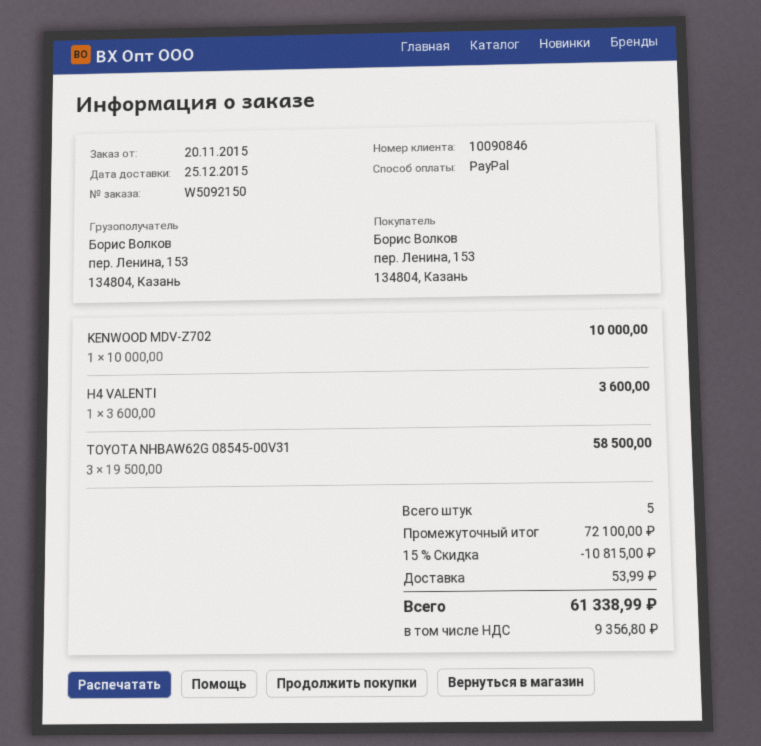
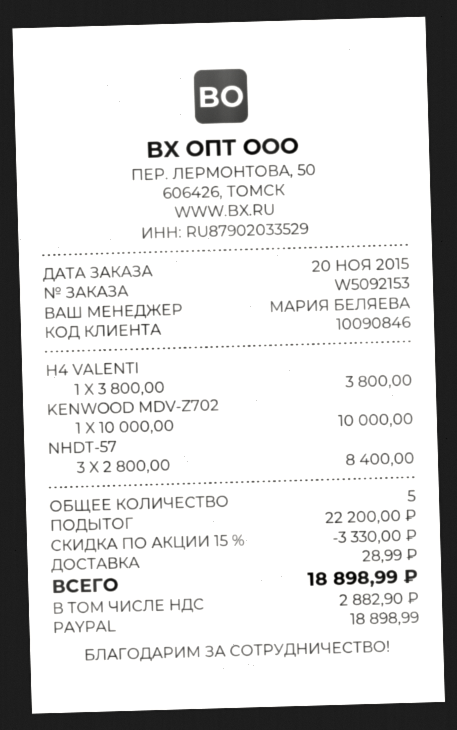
order number: W5092150 -> W5092153
H4 VALENTI: 1 x 3600.00 = 3600.00 -> 1 x 3800.00 = 3800.00
TOYOTA NHBAW62G 08545-00V31: 3 x 19500.00 = 58500.00 -> none
NHDT-57: none -> 3 x 2800.00 = 8400.00
subtotal: 72100.00 -> 22200.00
discount: 15% = 10815.00 -> 15% = 3330.00
shipping: 53.99 -> 28.99
tax: 9356.80 -> 2882.90
total: 61338.99 -> 18898.99

